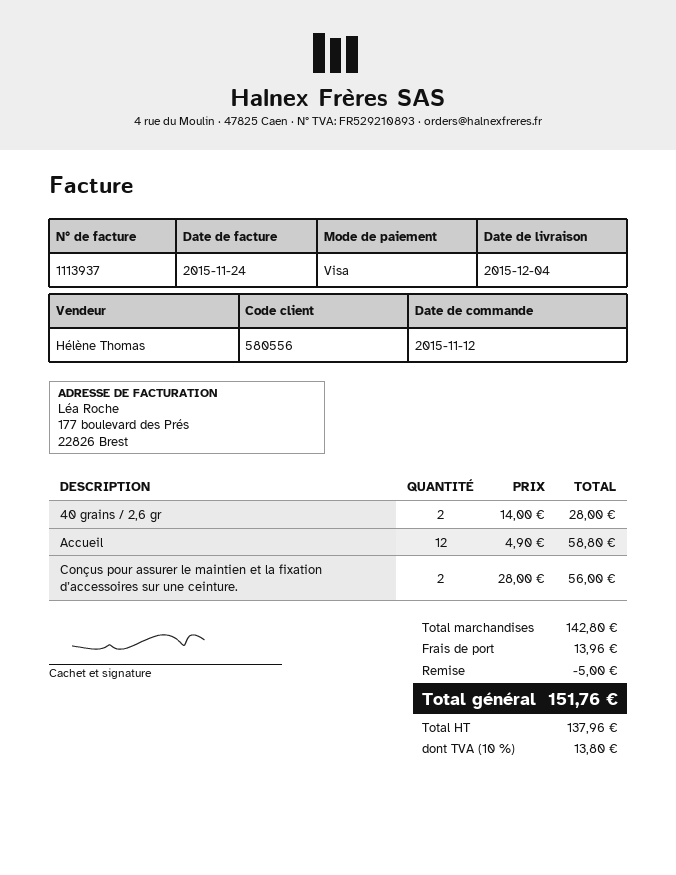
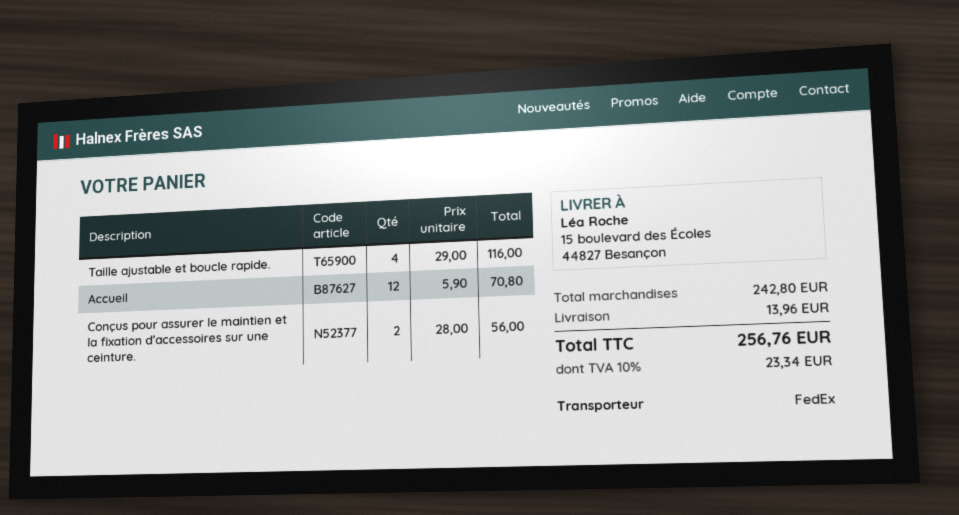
40 grains / 2,6 gr: 2 x 14.00 = 28.00 -> none
Accueil: 12 x 4.90 = 58.80 -> 12 x 5.90 = 70.80
Taille ajustable et boucle rapide.: none -> 4 x 29.00 = 116.00
subtotal: 142.80 -> 242.80
discount: 5.00 -> none
tax: 10% = 13.80 -> 10% = 23.34
total: 151.76 -> 256.76

